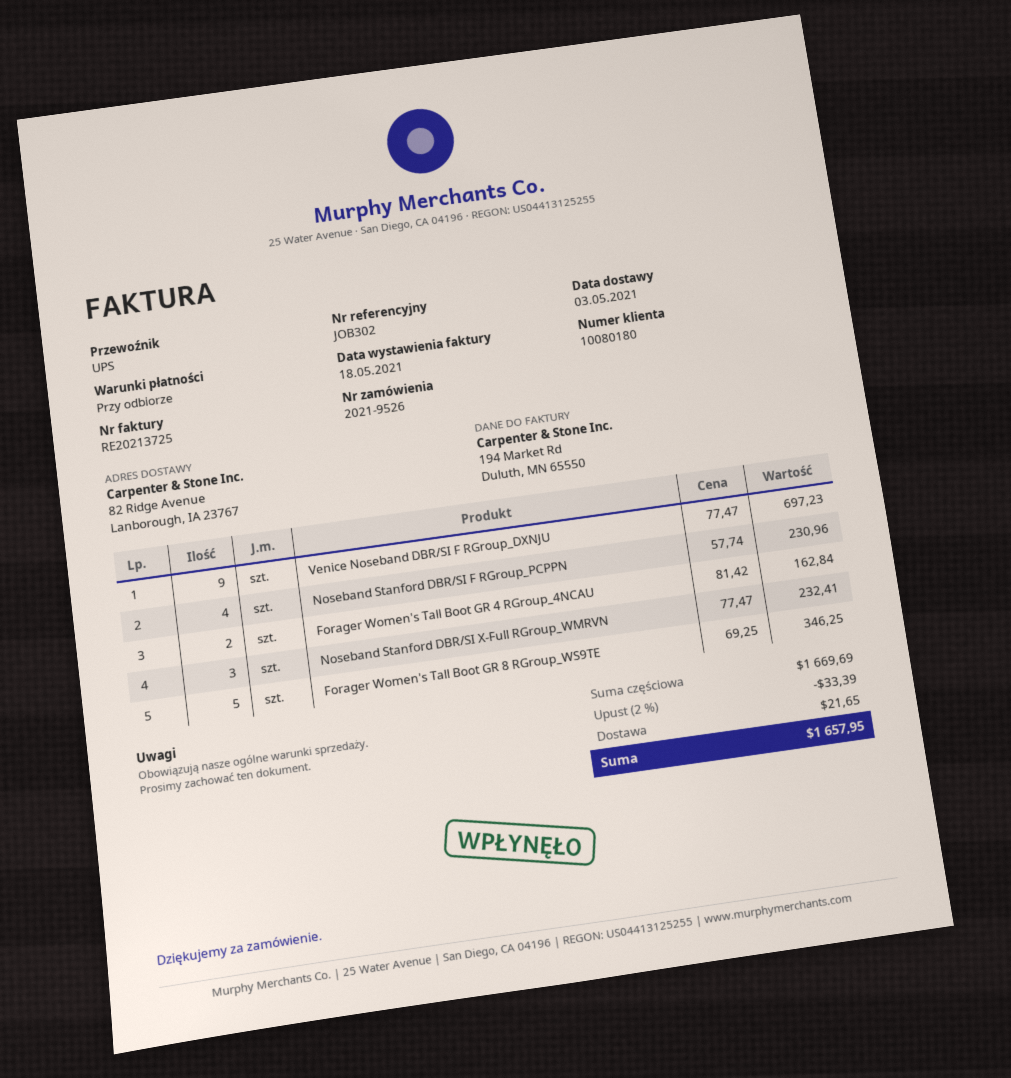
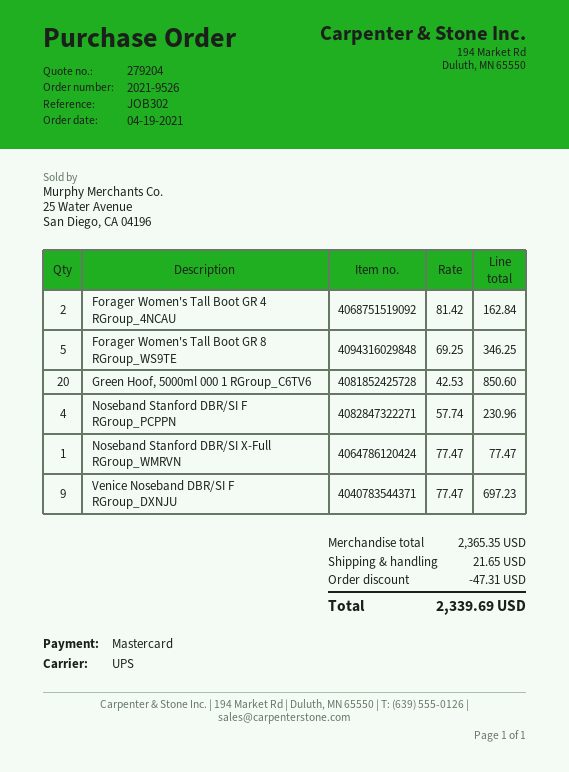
Noseband Stanford DBR/SI X-Full RGroup_WMRVN: 3 x 77.47 = 232.41 -> 1 x 77.47 = 77.47
Green Hoof, 5000ml 000 1 RGroup_C6TV6: none -> 20 x 42.53 = 850.60
subtotal: 1669.69 -> 2365.35
discount: 33.39 -> 47.31
total: 1657.95 -> 2339.69

